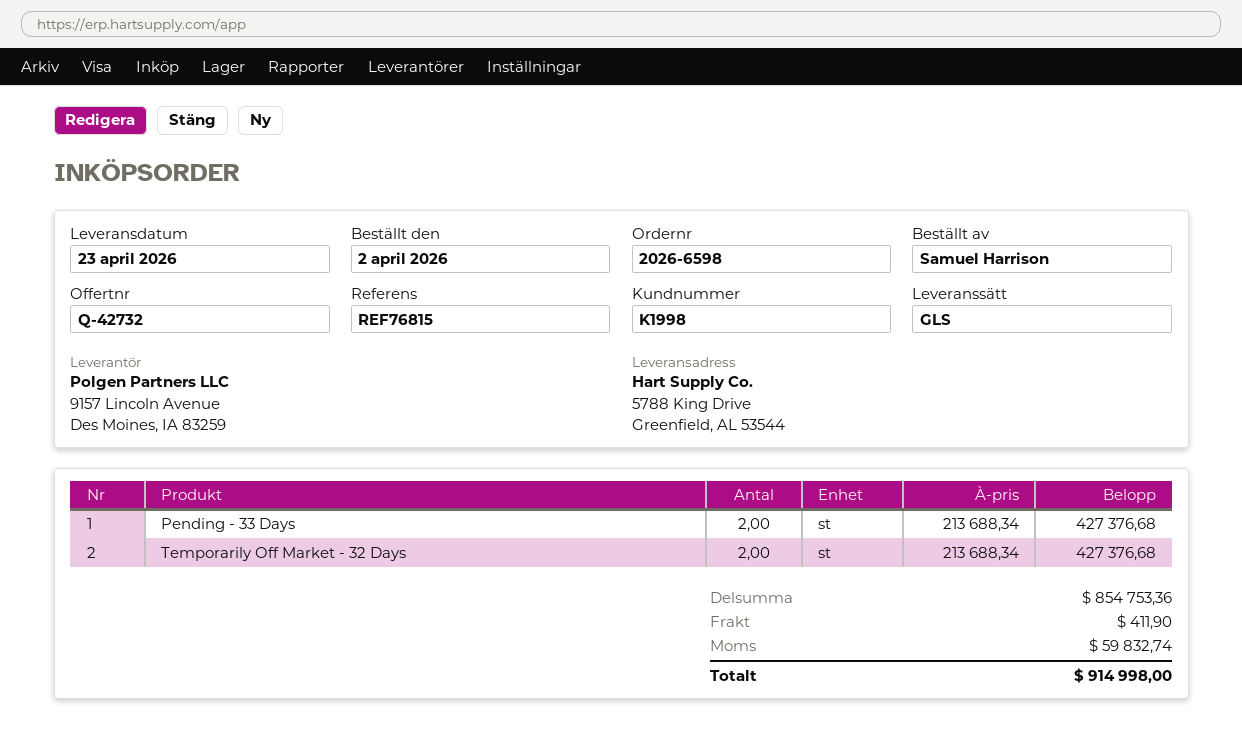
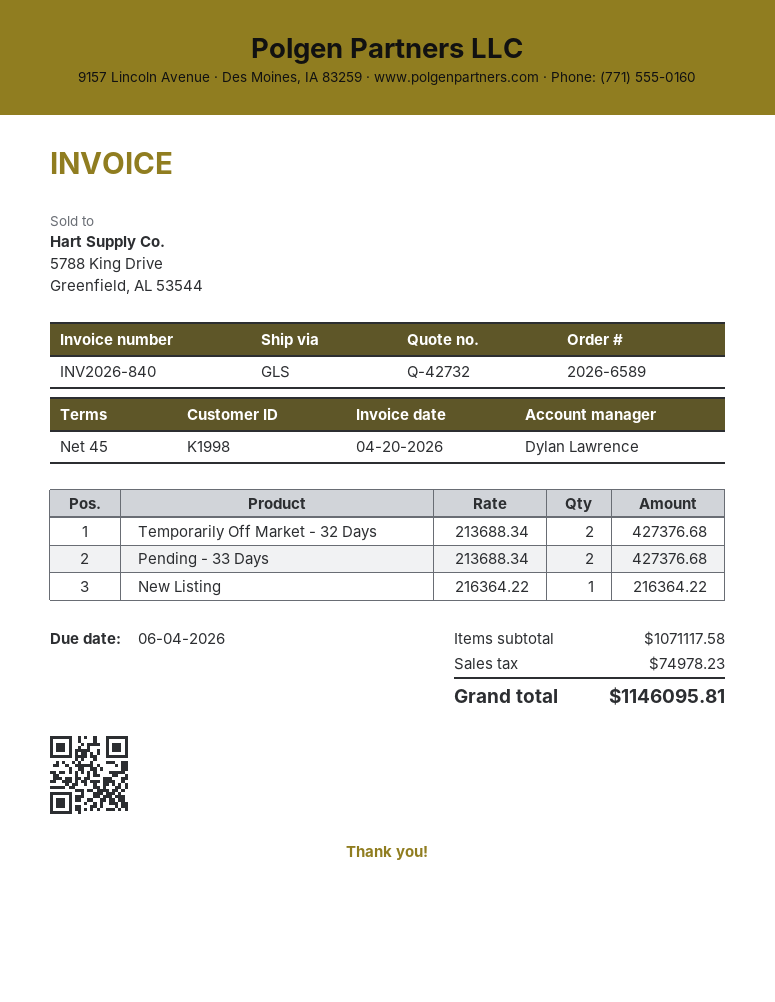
order number: 2026-6598 -> 2026-6589
New Listing: none -> 1 x 216364.22 = 216364.22
subtotal: 854753.36 -> 1071117.58
shipping: 411.90 -> none
tax: 59832.74 -> 74978.23
total: 914998.00 -> 1146095.81

